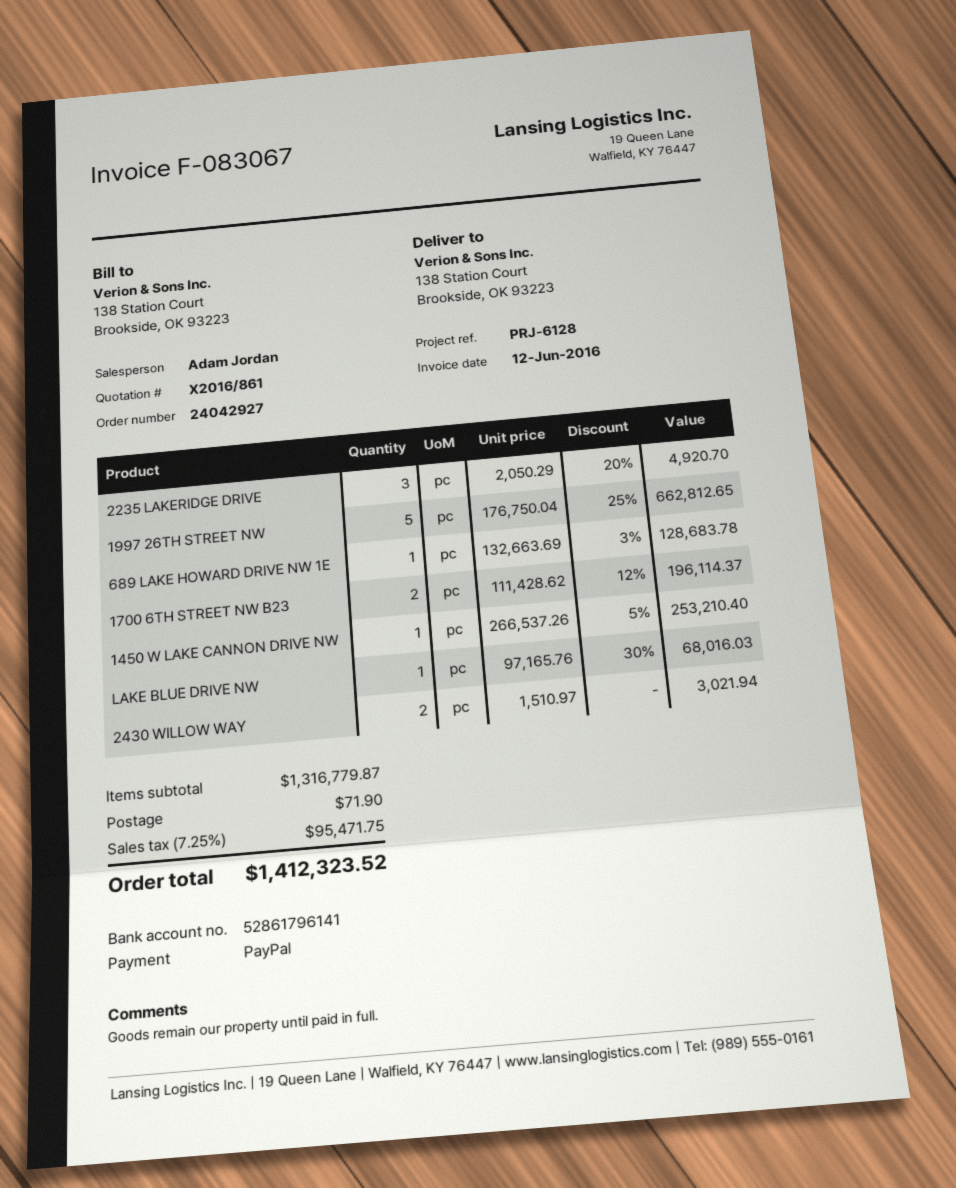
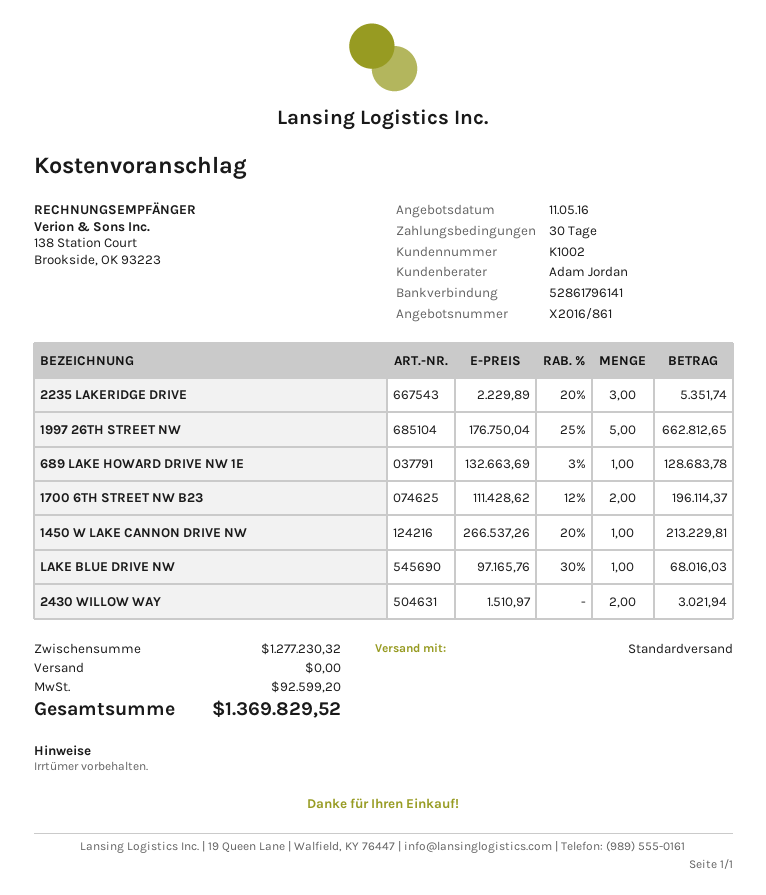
2235 LAKERIDGE DRIVE: 3 x 2050.29 - 20% = 4920.70 -> 3 x 2229.89 - 20% = 5351.74
1450 W LAKE CANNON DRIVE NW: 1 x 266537.26 - 5% = 253210.40 -> 1 x 266537.26 - 20% = 213229.81
subtotal: 1316779.87 -> 1277230.32
shipping: 71.90 -> 0.00
tax: 95471.75 -> 92599.20
total: 1412323.52 -> 1369829.52

